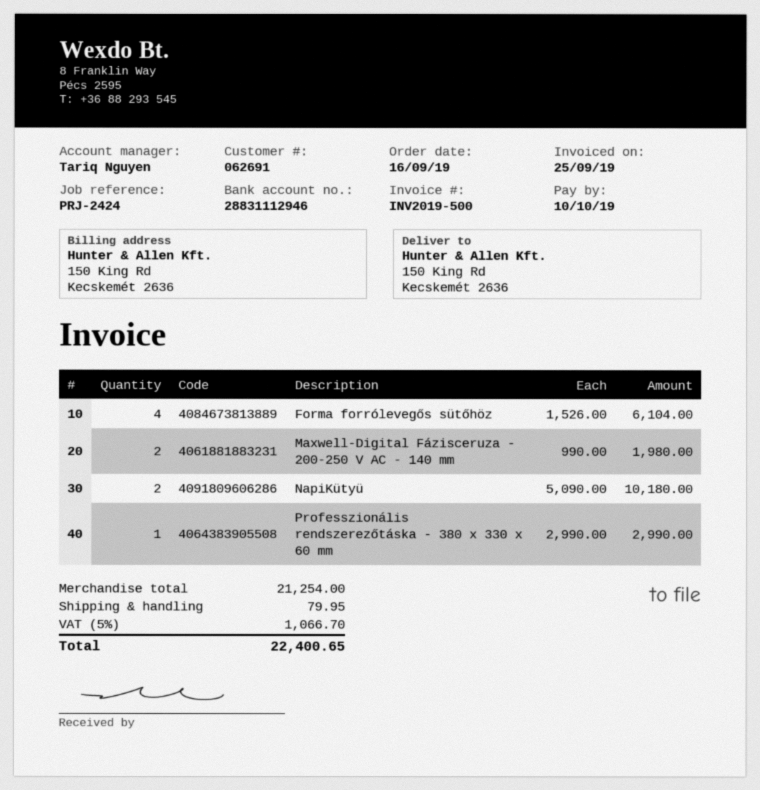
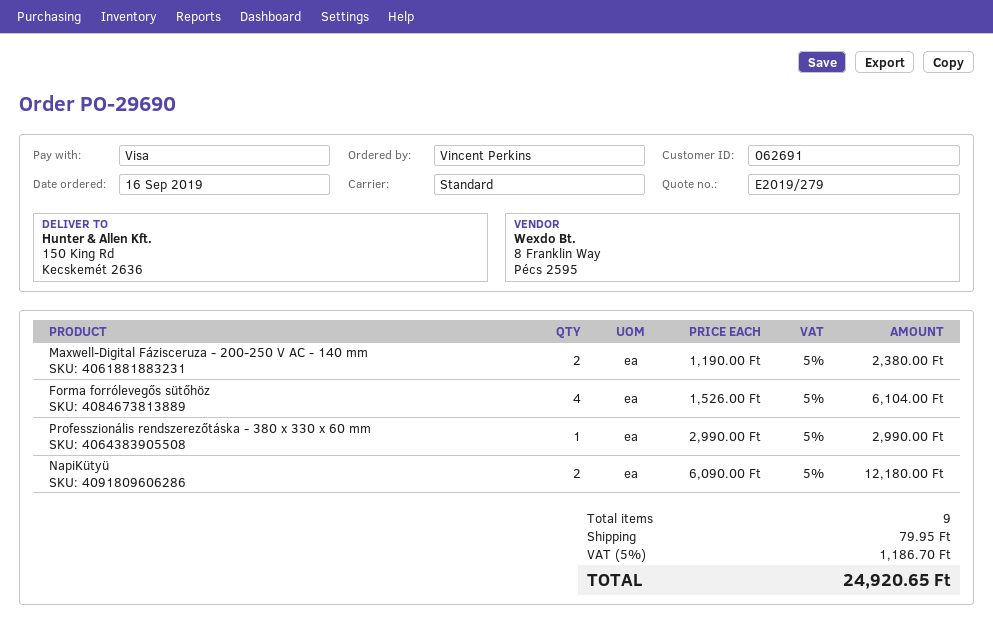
Maxwell-Digital Fázisceruza - 200-250 V AC - 140 mm: 2 x 990.00 = 1980.00 -> 2 x 1190.00 = 2380.00
NapiKütyü: 2 x 5090.00 = 10180.00 -> 2 x 6090.00 = 12180.00
tax: 5% = 1066.70 -> 5% = 1186.70
total: 22400.65 -> 24920.65

